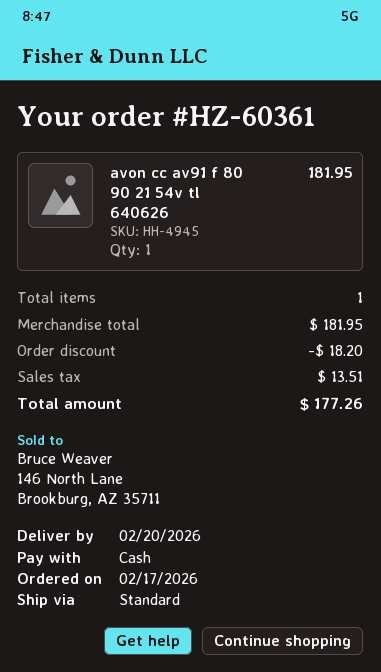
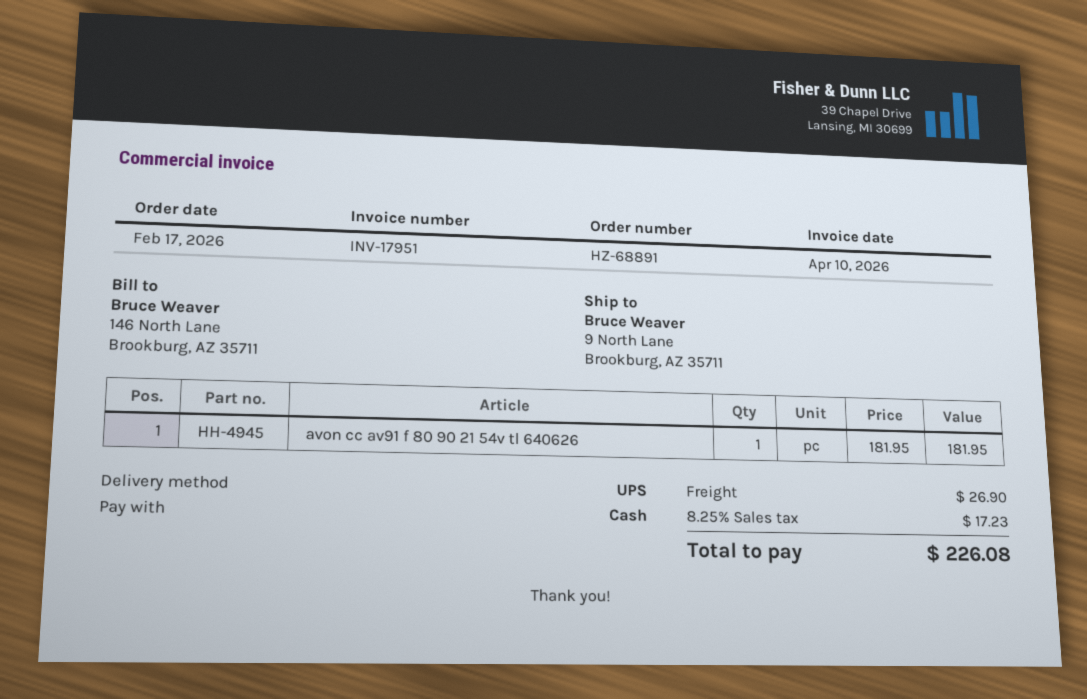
order number: HZ-60361 -> HZ-68891
shipping method: standard -> UPS
discount: 18.20 -> none
shipping: none -> 26.90
tax: 13.51 -> 17.23
total: 177.26 -> 226.08

